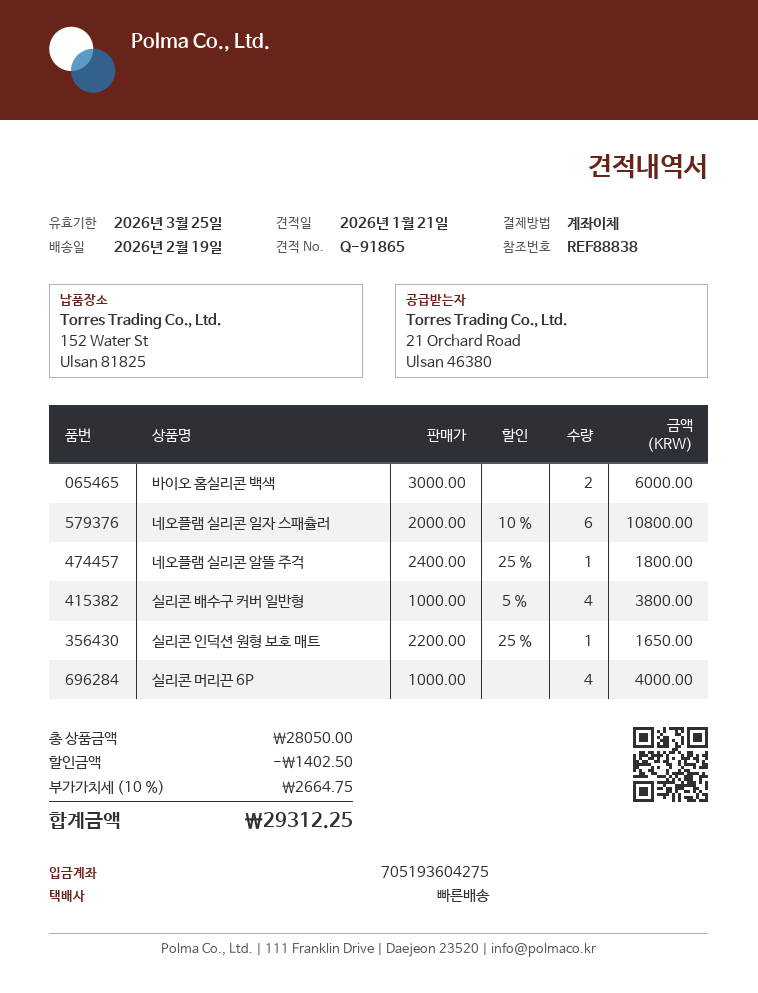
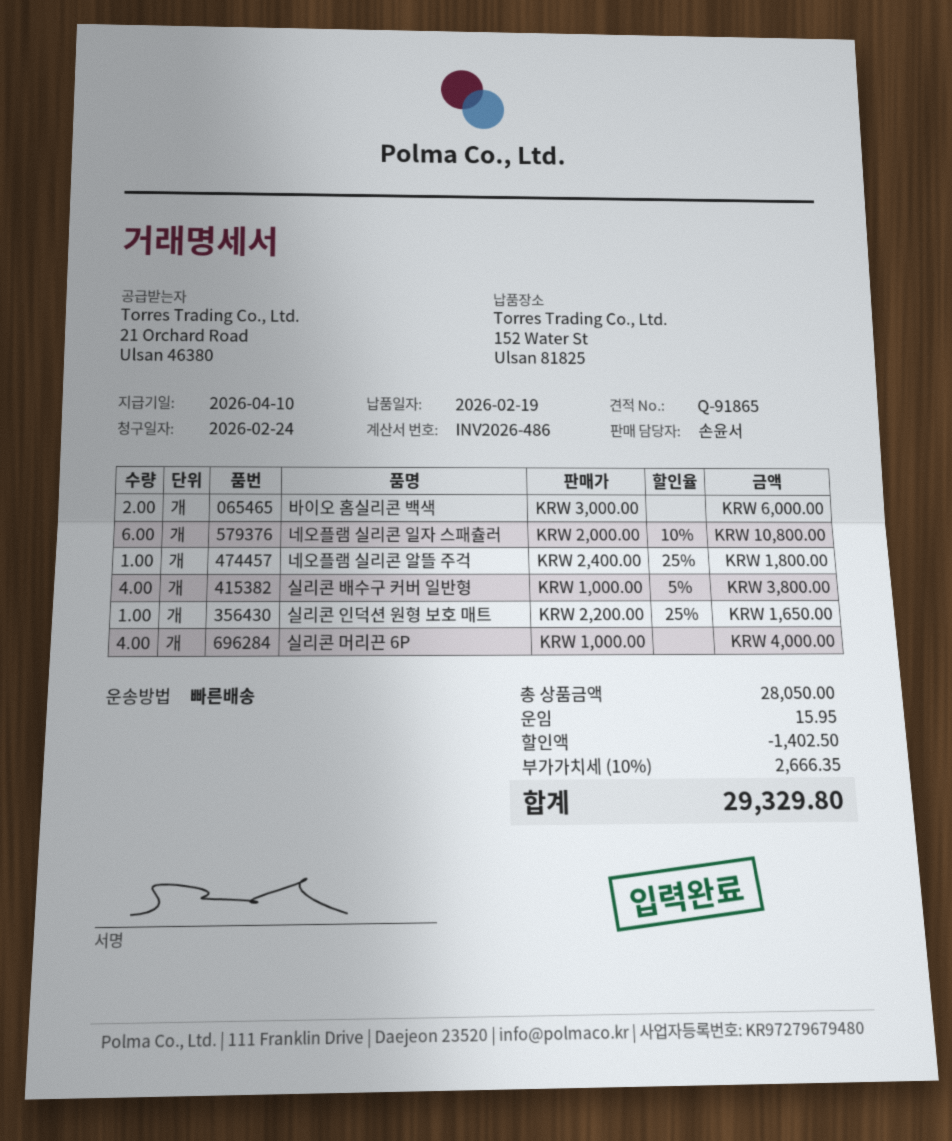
shipping: none -> 15.95
tax: 10% = 2664.75 -> 10% = 2666.35
total: 29312.25 -> 29329.80

